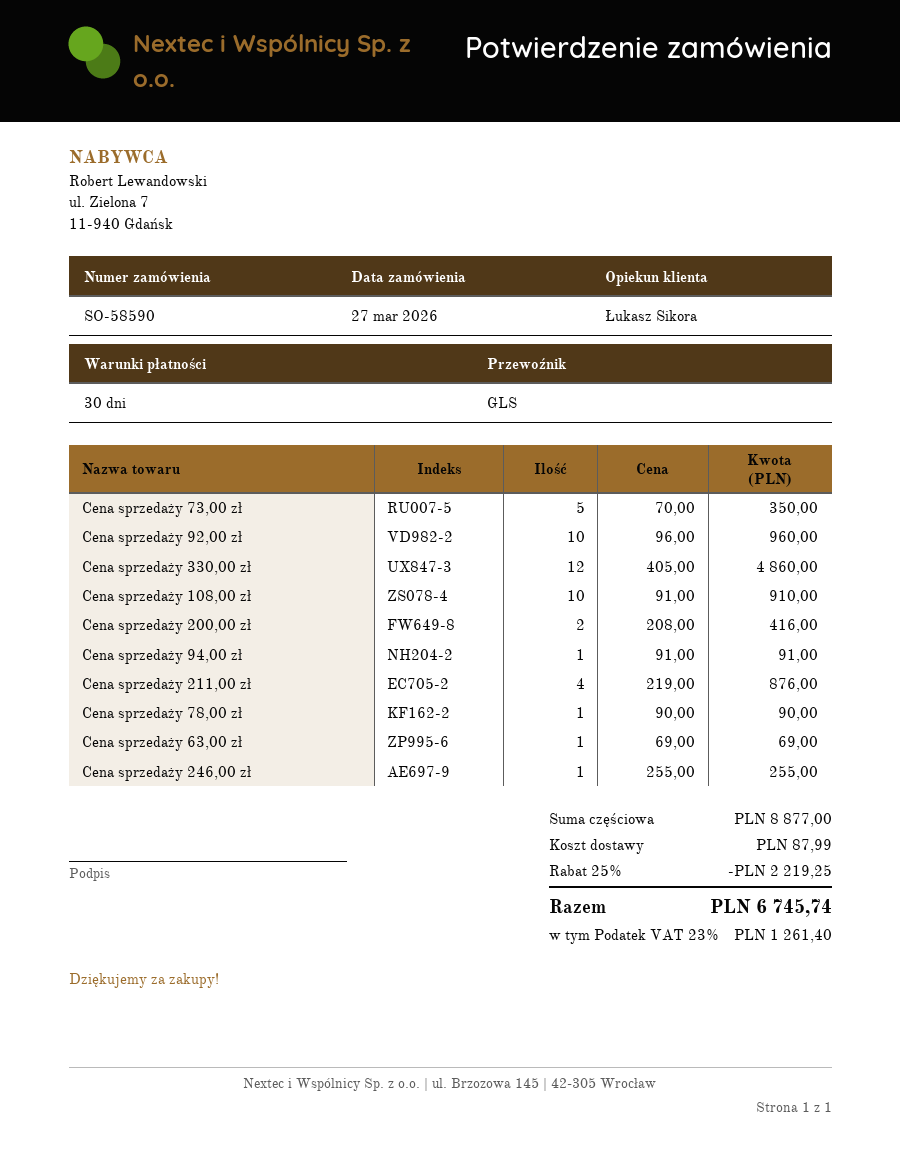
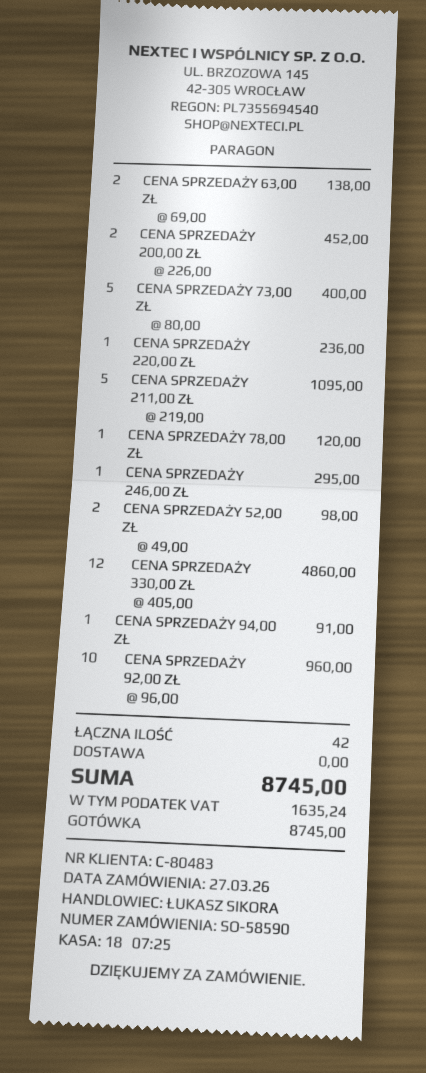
Cena sprzedaży 73,00 zł: 5 x 70.00 = 350.00 -> 5 x 80.00 = 400.00
Cena sprzedaży 108,00 zł: 10 x 91.00 = 910.00 -> none
Cena sprzedaży 200,00 zł: 2 x 208.00 = 416.00 -> 2 x 226.00 = 452.00
Cena sprzedaży 211,00 zł: 4 x 219.00 = 876.00 -> 5 x 219.00 = 1095.00
Cena sprzedaży 78,00 zł: 1 x 90.00 = 90.00 -> 1 x 120.00 = 120.00
Cena sprzedaży 63,00 zł: 1 x 69.00 = 69.00 -> 2 x 69.00 = 138.00
Cena sprzedaży 246,00 zł: 1 x 255.00 = 255.00 -> 1 x 295.00 = 295.00
CENA SPRZEDAŻY 220,00 ZŁ: none -> 1 x 236.00 = 236.00
CENA SPRZEDAŻY 52,00 ZŁ: none -> 2 x 49.00 = 98.00
discount: 25% = 2219.25 -> none
shipping: 87.99 -> 0.00
tax: 1261.40 -> 1635.24
total: 6745.74 -> 8745.00

